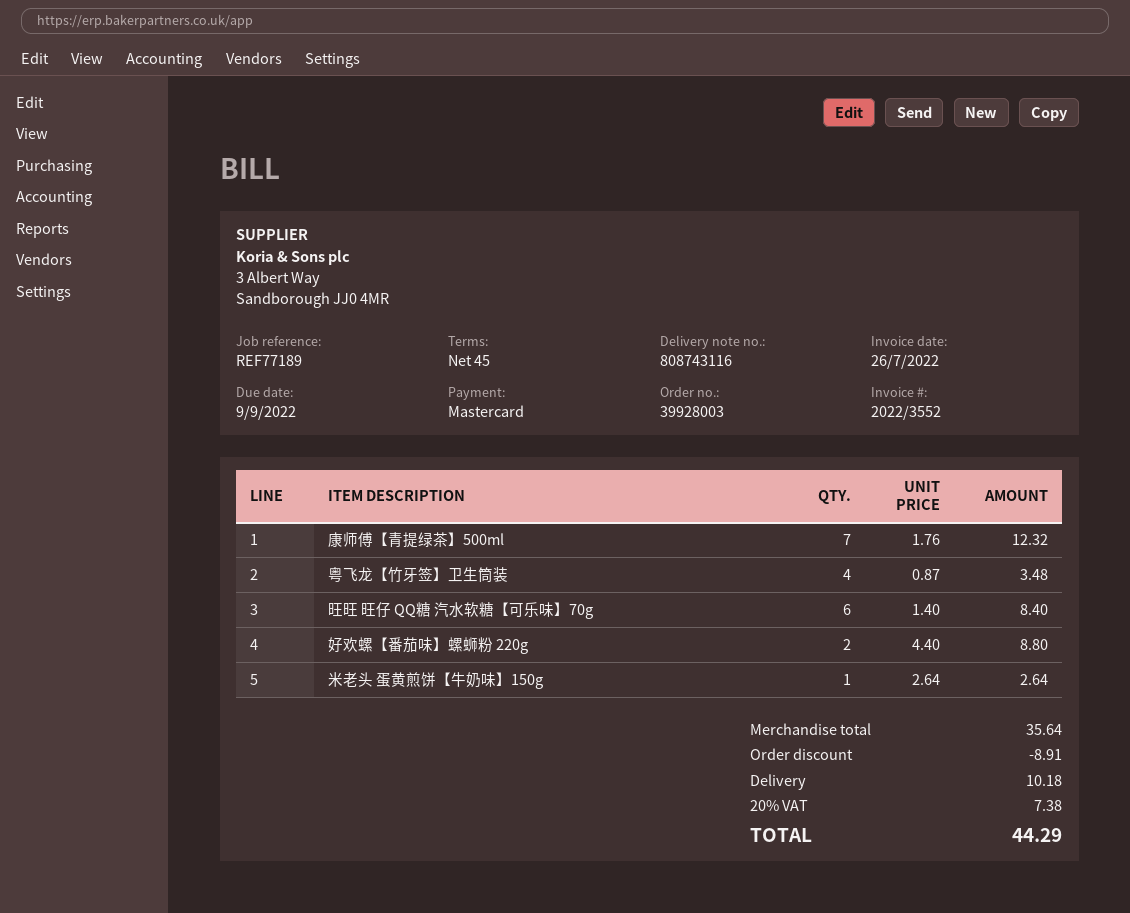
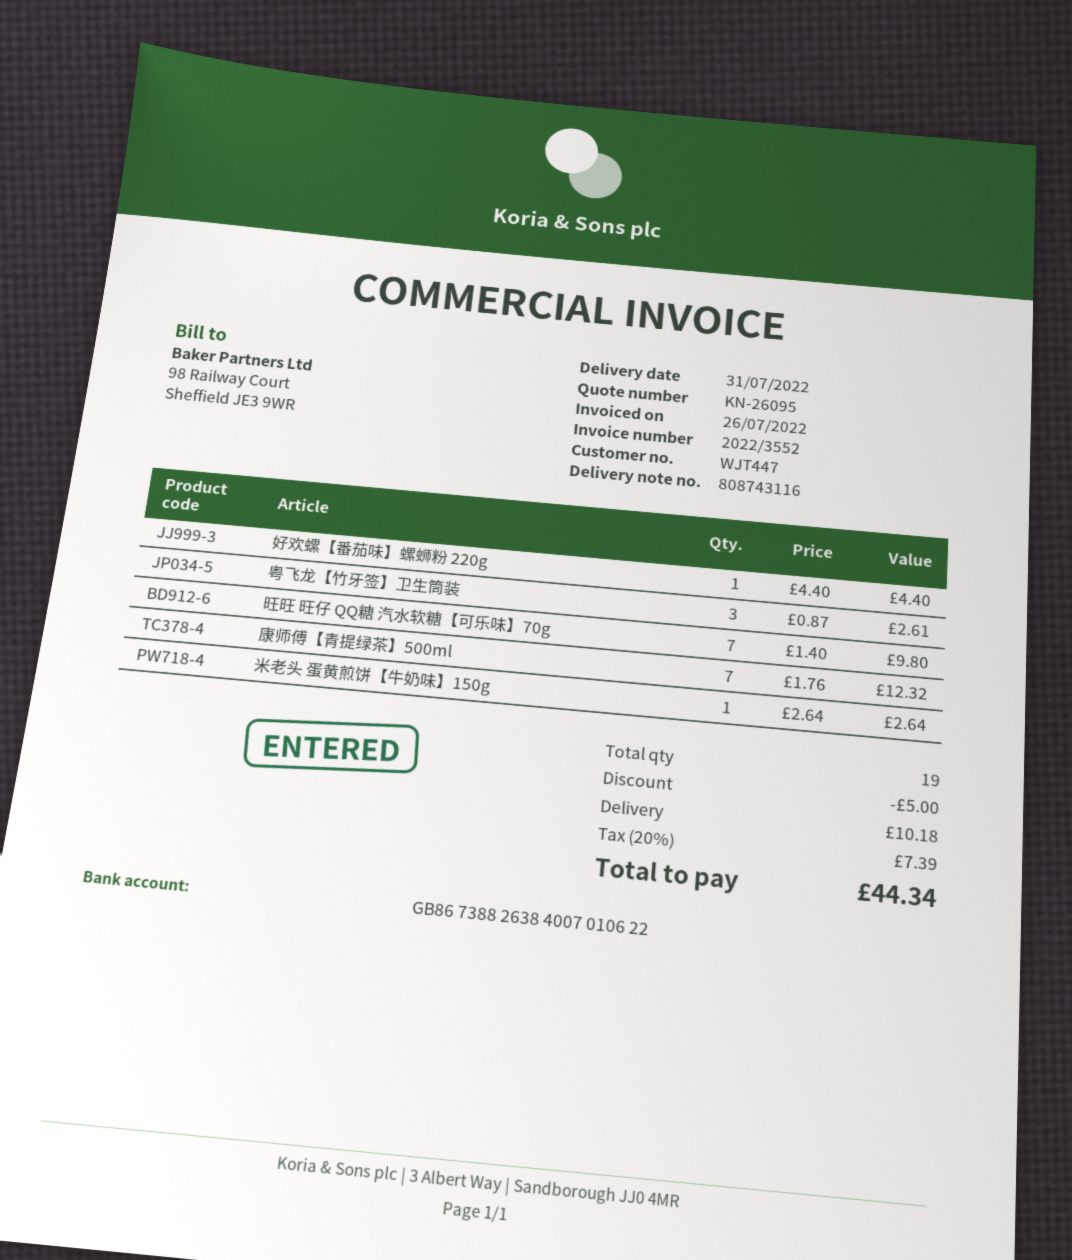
粤飞龙【竹牙签】卫生筒装: 4 x 0.87 = 3.48 -> 3 x 0.87 = 2.61
旺旺 旺仔 QQ糖 汽水软糖【可乐味】70g: 6 x 1.40 = 8.40 -> 7 x 1.40 = 9.80
好欢螺【番茄味】螺蛳粉 220g: 2 x 4.40 = 8.80 -> 1 x 4.40 = 4.40
discount: 8.91 -> 5.00
tax: 20% = 7.38 -> 20% = 7.39
total: 44.29 -> 44.34

